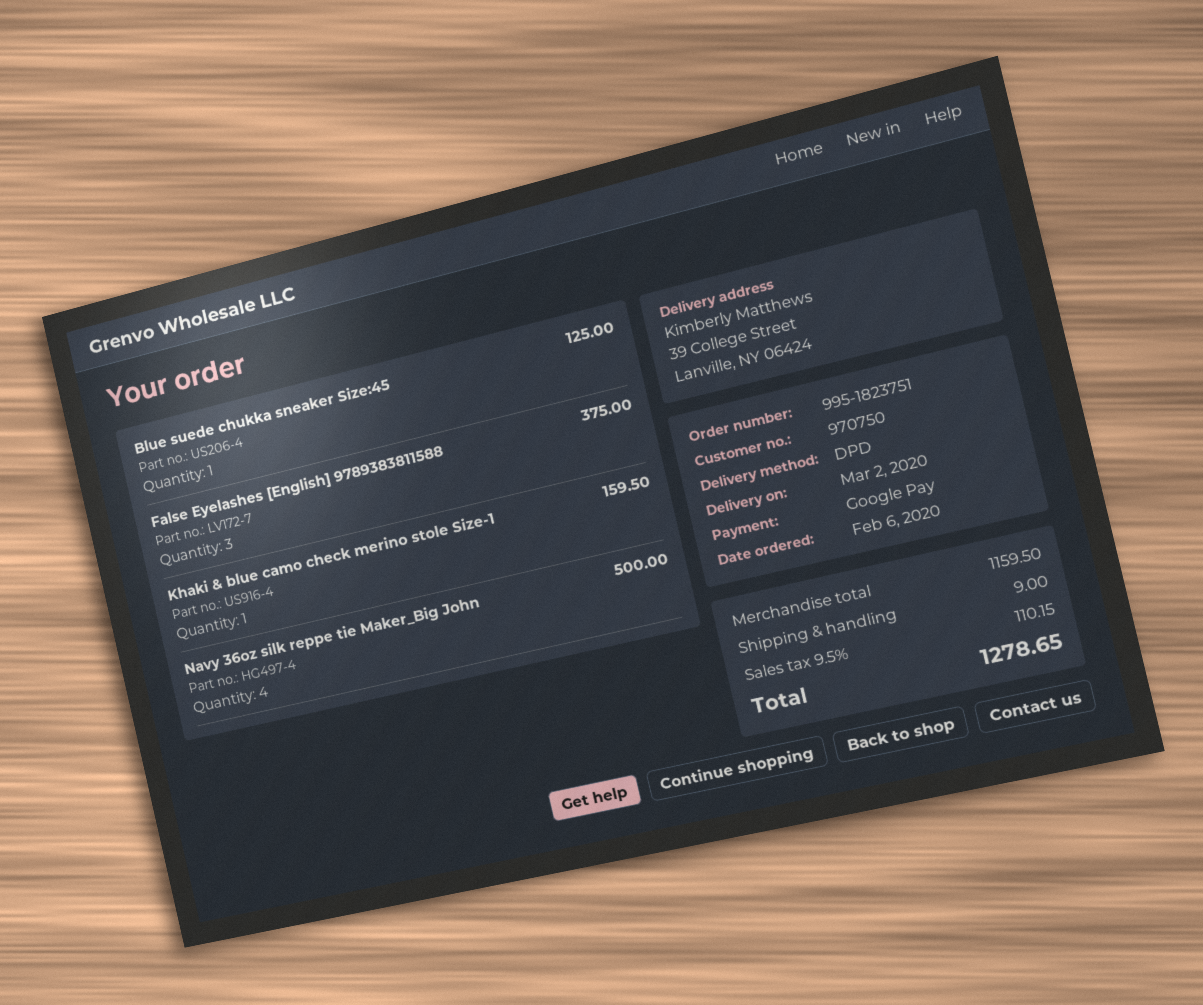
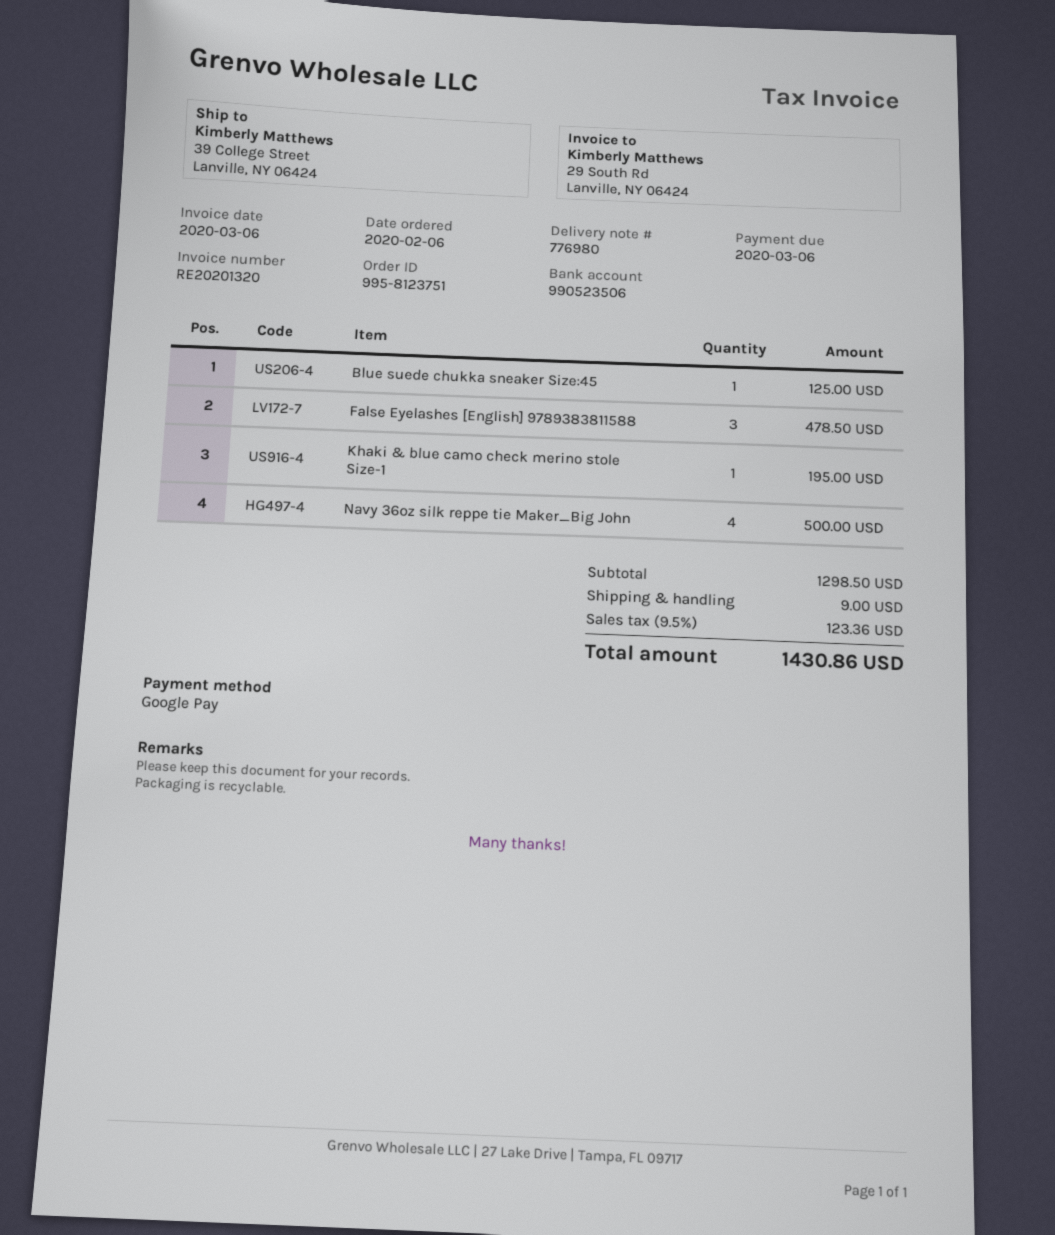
order number: 995-1823751 -> 995-8123751
False Eyelashes [English] 9789383811588: 3 for 375.00 -> 3 for 478.50
Khaki & blue camo check merino stole Size-1: 1 for 159.50 -> 1 for 195.00
subtotal: 1159.50 -> 1298.50
tax: 9.5% = 110.15 -> 9.5% = 123.36
total: 1278.65 -> 1430.86

